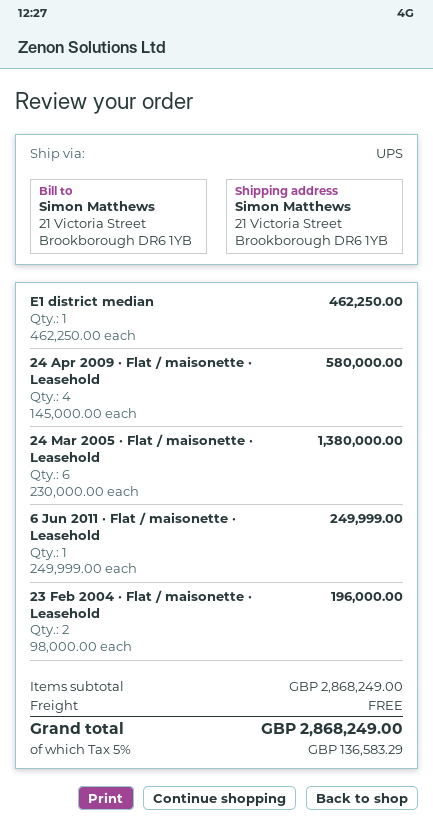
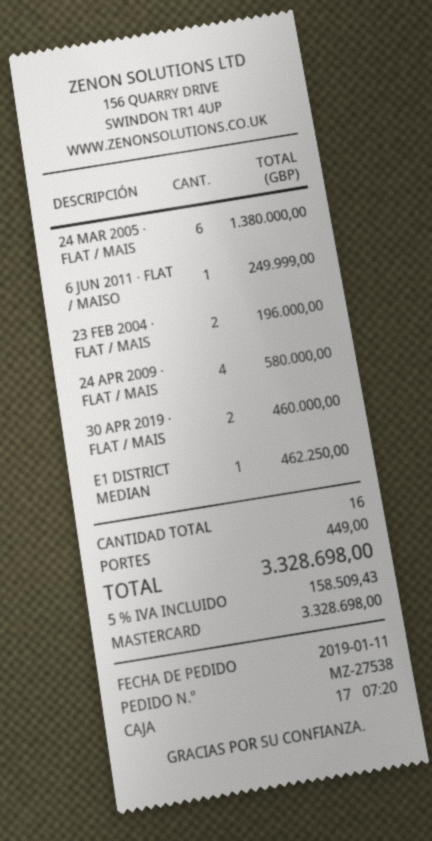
30 APR 2019 · FLAT / MAIS: none -> 2 for 460000.00
shipping: 0.00 -> 449.00
tax: 5% = 136583.29 -> 5% = 158509.43
total: 2868249.00 -> 3328698.00

